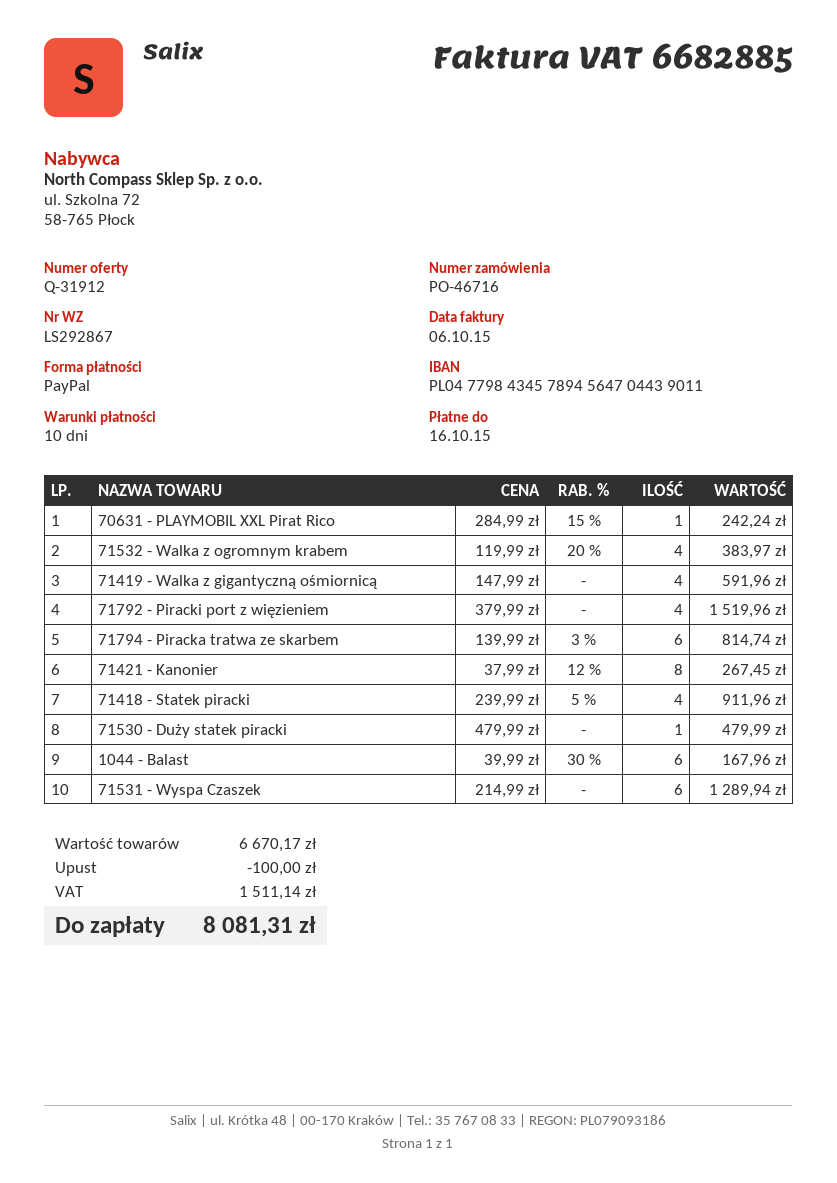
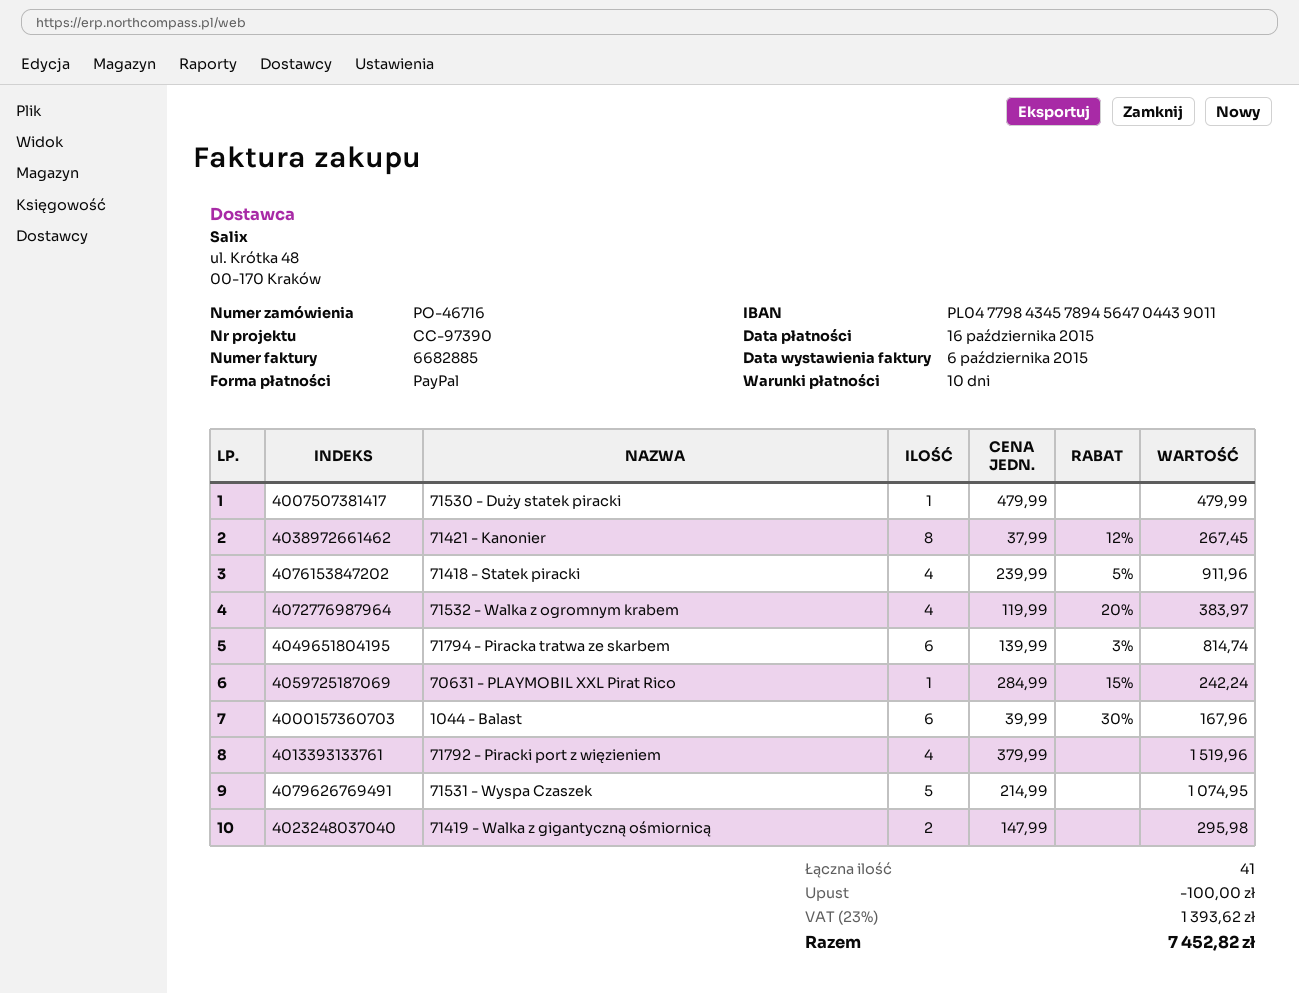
71419 - Walka z gigantyczną ośmiornicą: 4 x 147.99 = 591.96 -> 2 x 147.99 = 295.98
71531 - Wyspa Czaszek: 6 x 214.99 = 1289.94 -> 5 x 214.99 = 1074.95
tax: 1511.14 -> 1393.62
total: 8081.31 -> 7452.82

